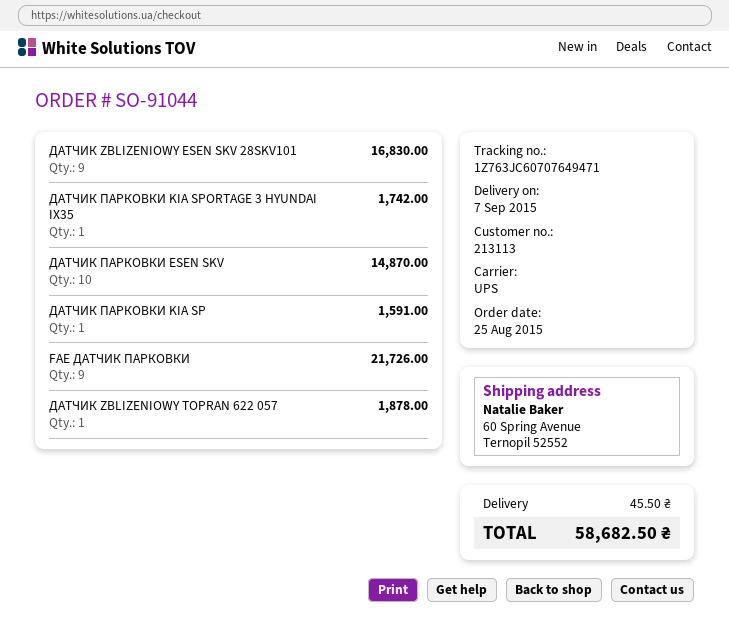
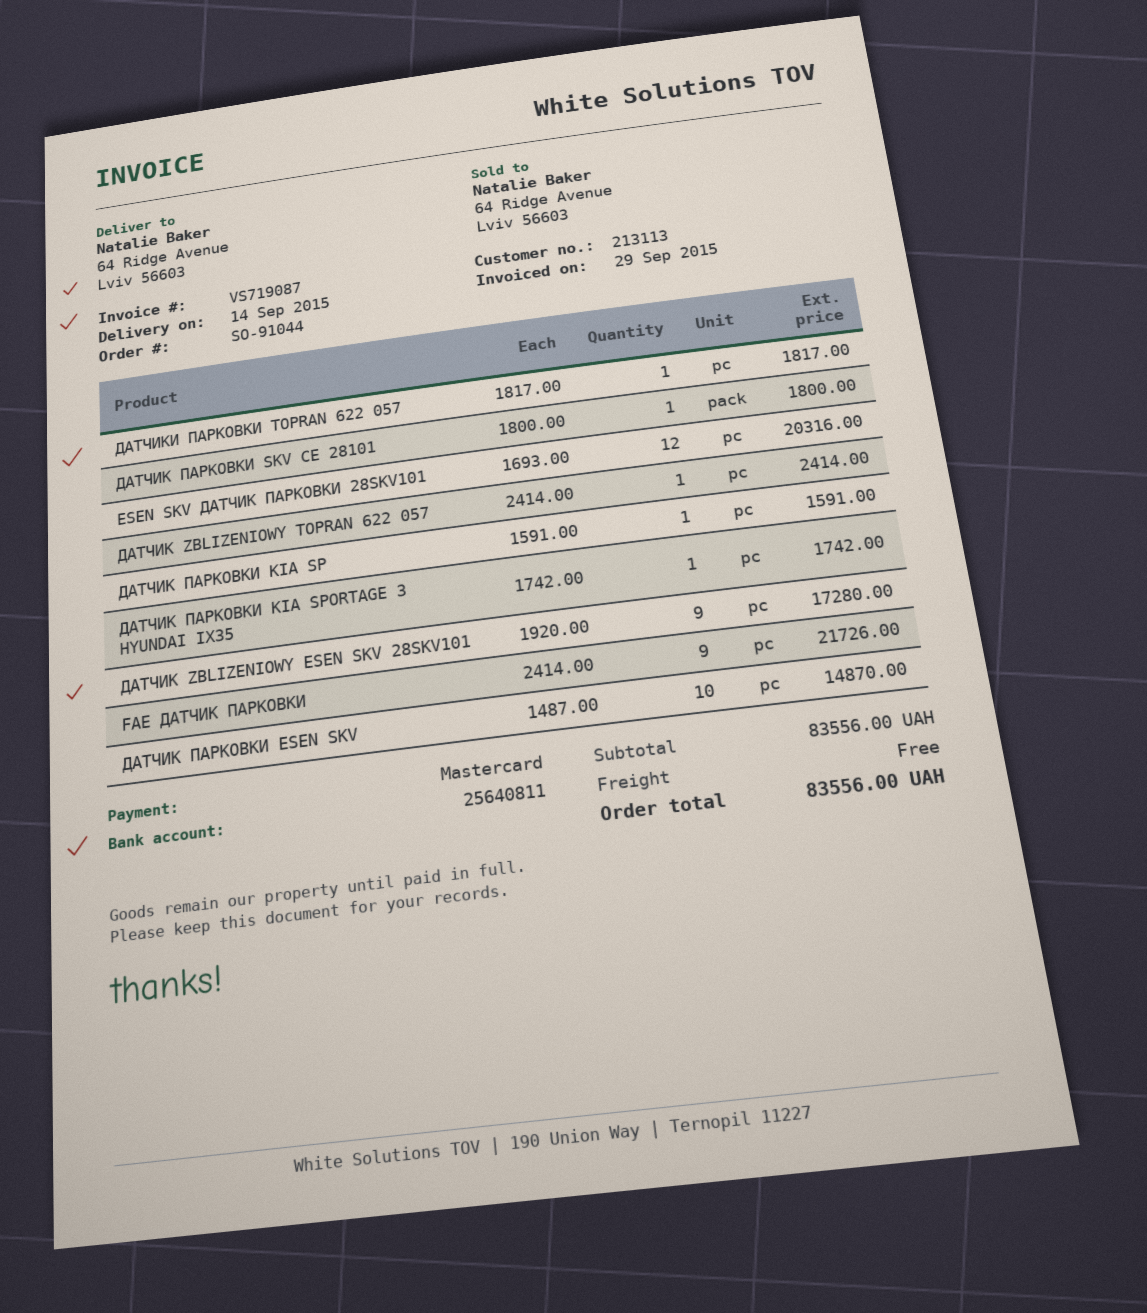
delivery date: 2015-09-07 -> 2015-09-14
ship to: 60 Spring Avenue, Ternopil 52552 -> 64 Ridge Avenue, Lviv 56603
ДАТЧИК ZBLIZENIOWY ESEN SKV 28SKV101: 9 for 16830.00 -> 9 for 17280.00
ДАТЧИК ZBLIZENIOWY TOPRAN 622 057: 1 for 1878.00 -> 1 for 2414.00
ДАТЧИКИ ПАРКОВКИ TOPRAN 622 057: none -> 1 for 1817.00
ДАТЧИК ПАРКОВКИ SKV CE 28101: none -> 1 for 1800.00
ESEN SKV ДАТЧИК ПАРКОВКИ 28SKV101: none -> 12 for 20316.00
shipping: 45.50 -> 0.00
total: 58682.50 -> 83556.00

